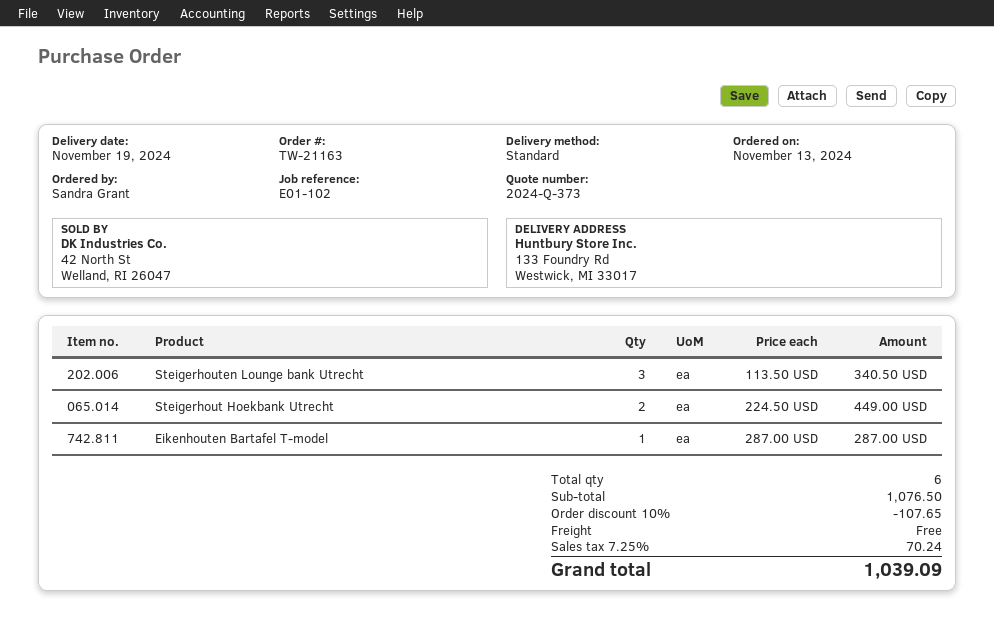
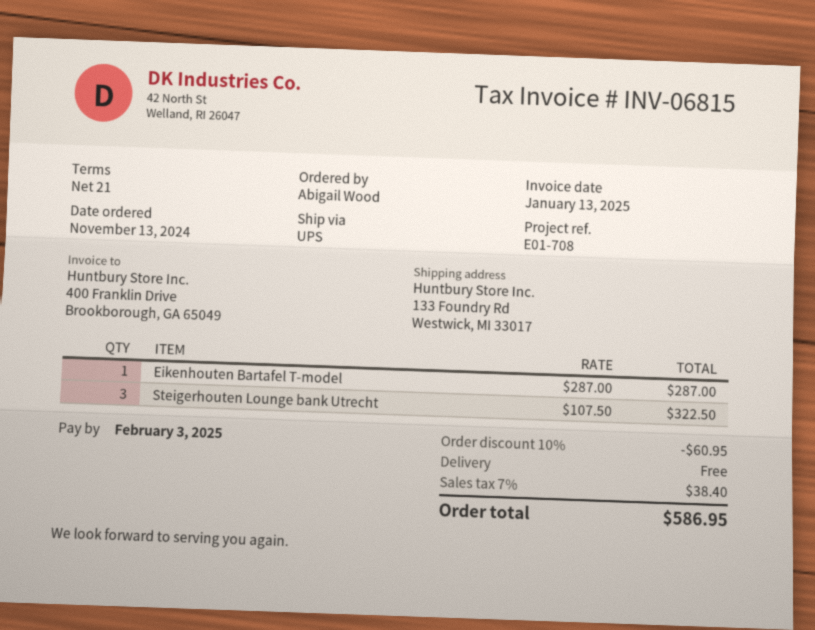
reference: E01-102 -> E01-708
ordered by: Sandra Grant -> Abigail Wood
shipping method: standard -> UPS
Steigerhouten Lounge bank Utrecht: 3 x 113.50 = 340.50 -> 3 x 107.50 = 322.50
Steigerhout Hoekbank Utrecht: 2 x 224.50 = 449.00 -> none
discount: 10% = 107.65 -> 10% = 60.95
tax: 7.25% = 70.24 -> 7% = 38.40
total: 1039.09 -> 586.95

